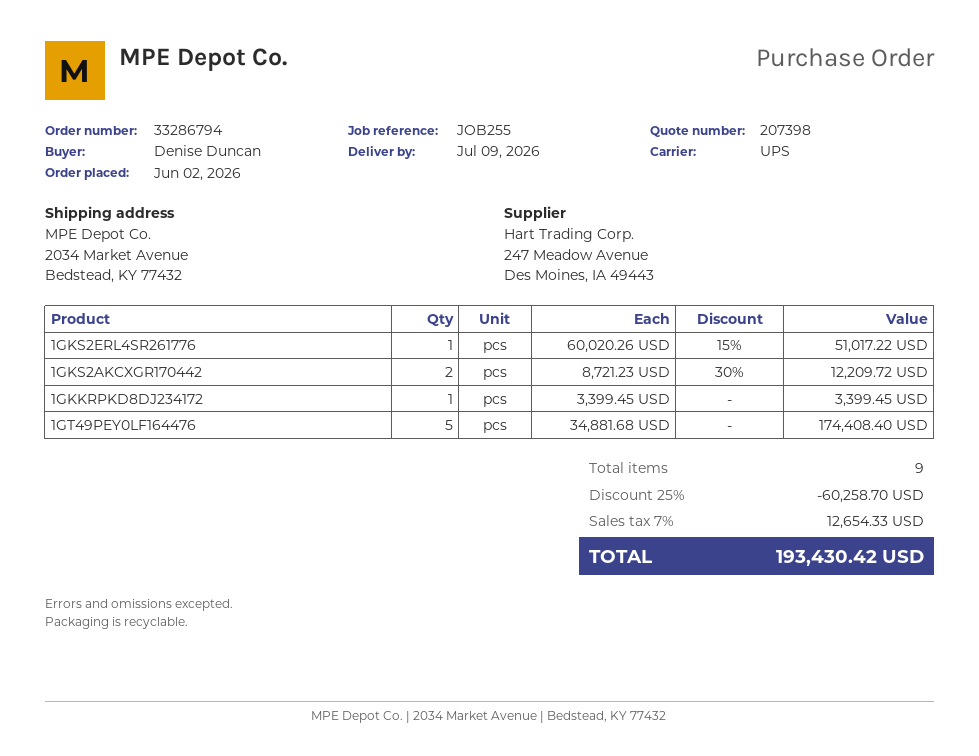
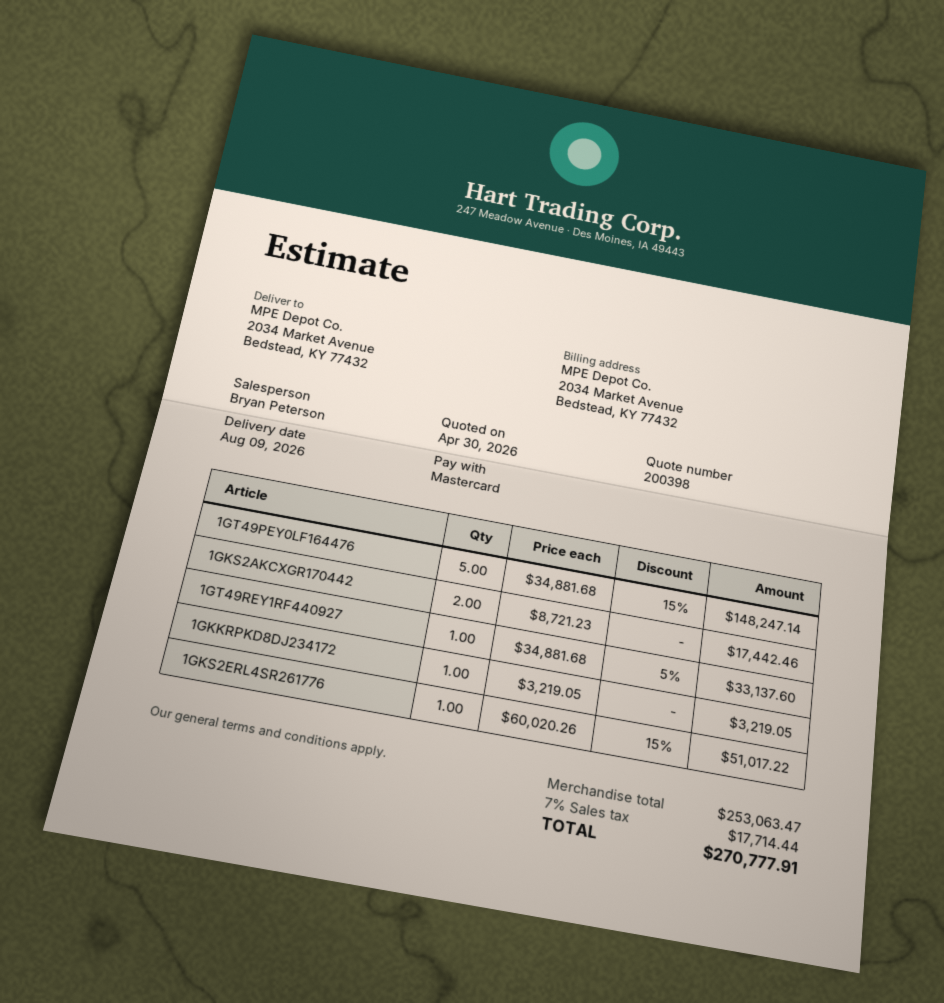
quote number: 207398 -> 200398
delivery date: 2026-07-09 -> 2026-08-09
1GKS2AKCXGR170442: 2 x 8721.23 - 30% = 12209.72 -> 2 x 8721.23 = 17442.46
1GKKRPKD8DJ234172: 1 x 3399.45 = 3399.45 -> 1 x 3219.05 = 3219.05
1GT49PEY0LF164476: 5 x 34881.68 = 174408.40 -> 5 x 34881.68 - 15% = 148247.14
1GT49REY1RF440927: none -> 1 x 34881.68 - 5% = 33137.60
discount: 25% = 60258.70 -> none
tax: 7% = 12654.33 -> 7% = 17714.44
total: 193430.42 -> 270777.91

